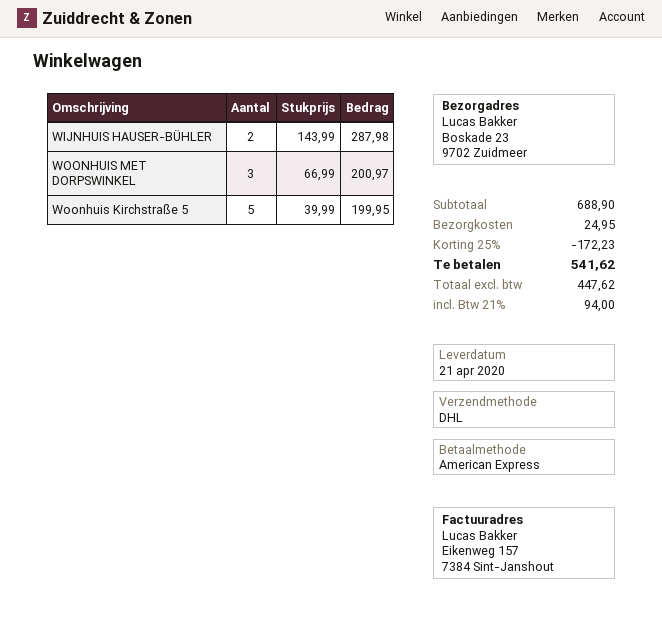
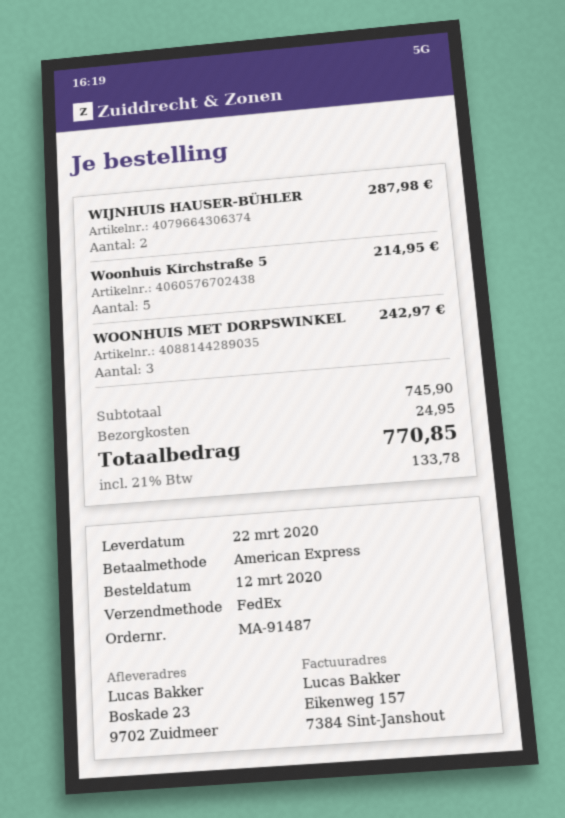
delivery date: 2020-04-21 -> 2020-03-22
shipping method: DHL -> FedEx
WOONHUIS MET DORPSWINKEL: 3 for 200.97 -> 3 for 242.97
Woonhuis Kirchstraße 5: 5 for 199.95 -> 5 for 214.95
subtotal: 688.90 -> 745.90
discount: 25% = 172.23 -> none
tax: 21% = 94.00 -> 21% = 133.78
total: 541.62 -> 770.85

